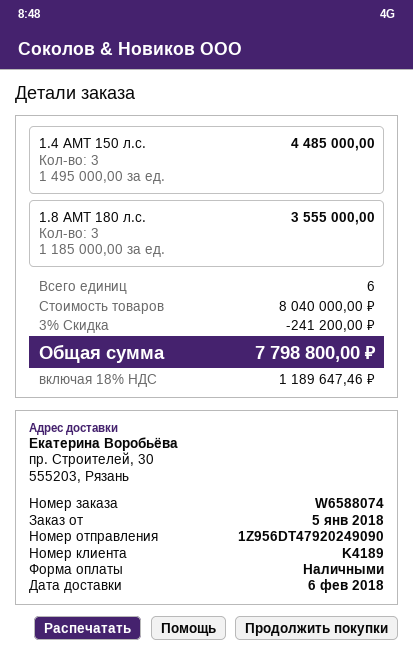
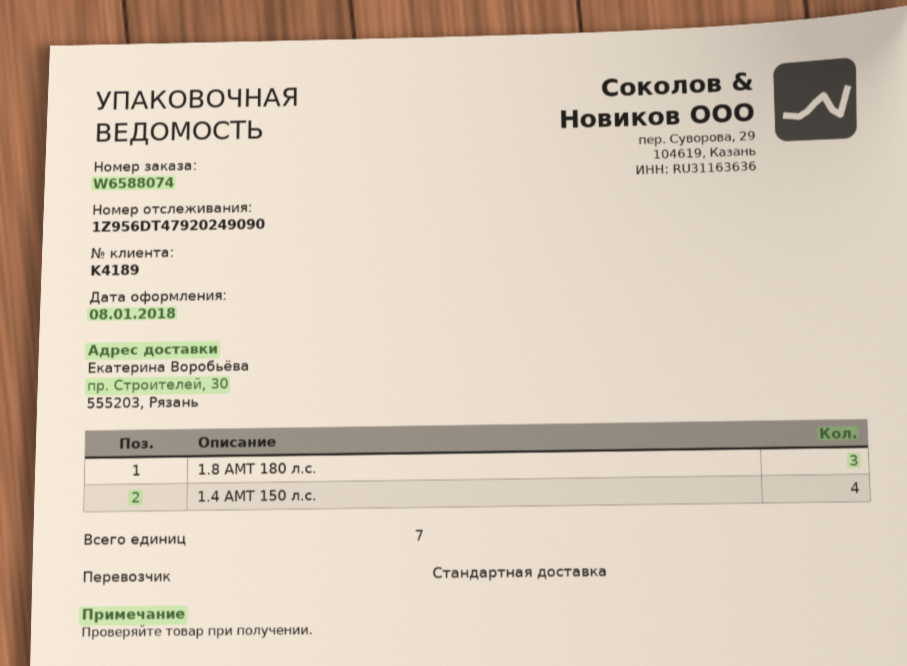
order date: 2018-01-05 -> 2018-01-08
1.4 АМТ 150 л.с.: 3 -> 4
total quantity: 6 -> 7

